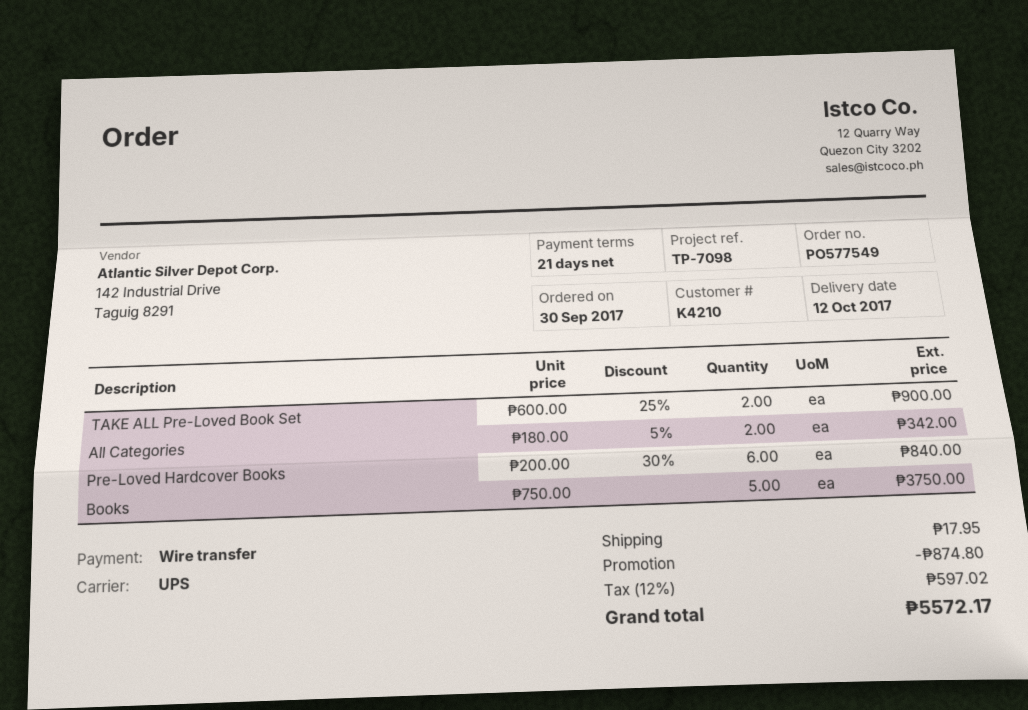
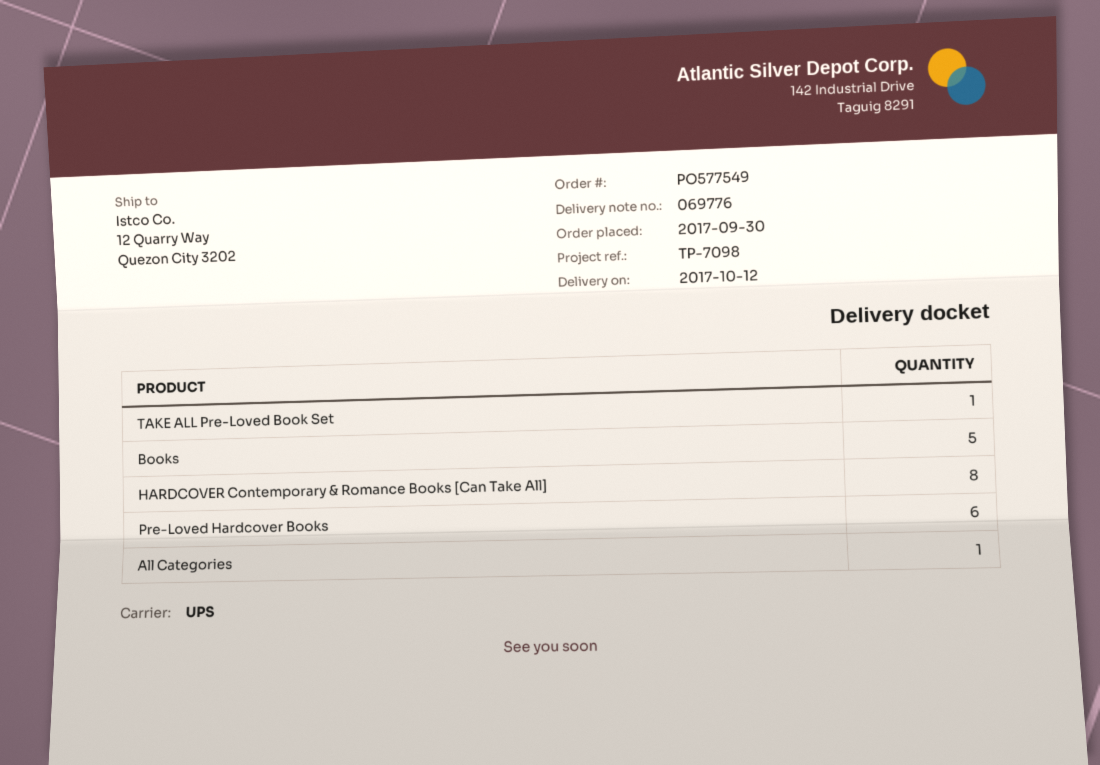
TAKE ALL Pre-Loved Book Set: 2 -> 1
All Categories: 2 -> 1
HARDCOVER Contemporary & Romance Books [Can Take All]: none -> 8

